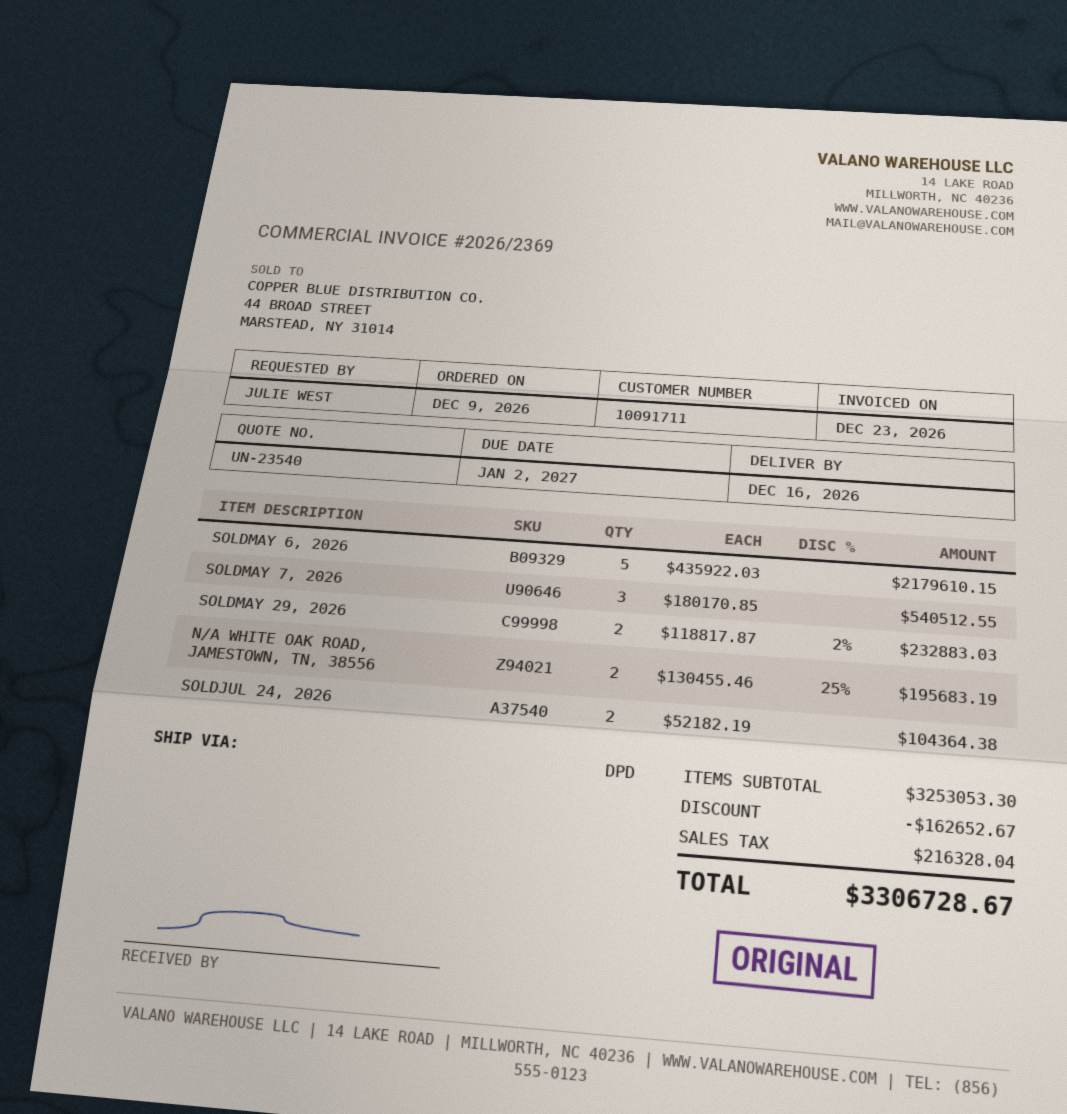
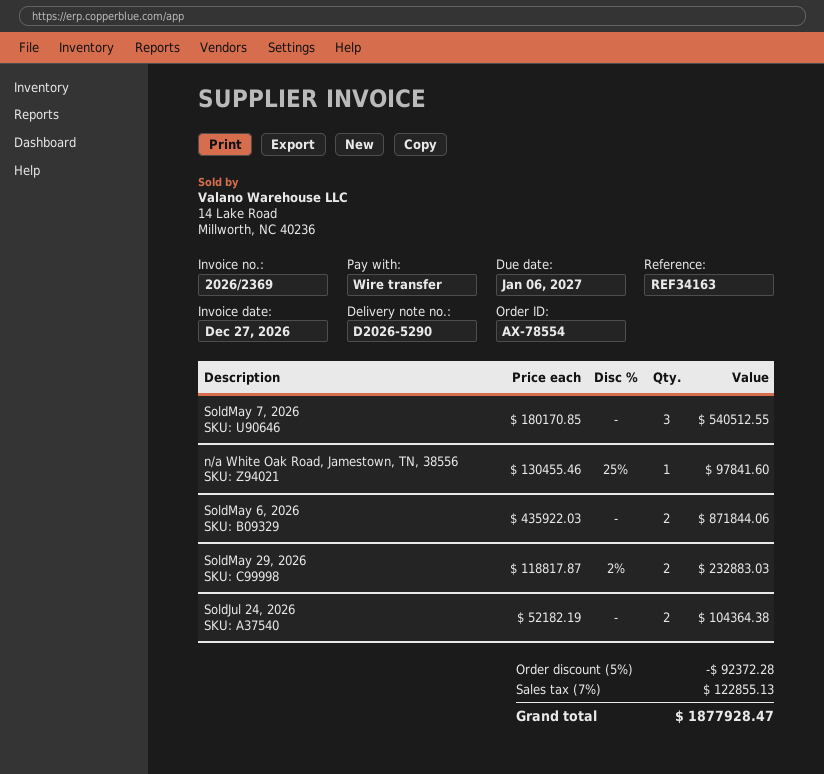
invoice date: 2026-12-23 -> 2026-12-27
due date: 2027-01-02 -> 2027-01-06
SOLDMAY 6, 2026: 5 x 435922.03 = 2179610.15 -> 2 x 435922.03 = 871844.06
N/A WHITE OAK ROAD, JAMESTOWN, TN, 38556: 2 x 130455.46 - 25% = 195683.19 -> 1 x 130455.46 - 25% = 97841.60
discount: 162652.67 -> 92372.28
tax: 216328.04 -> 122855.13
total: 3306728.67 -> 1877928.47

